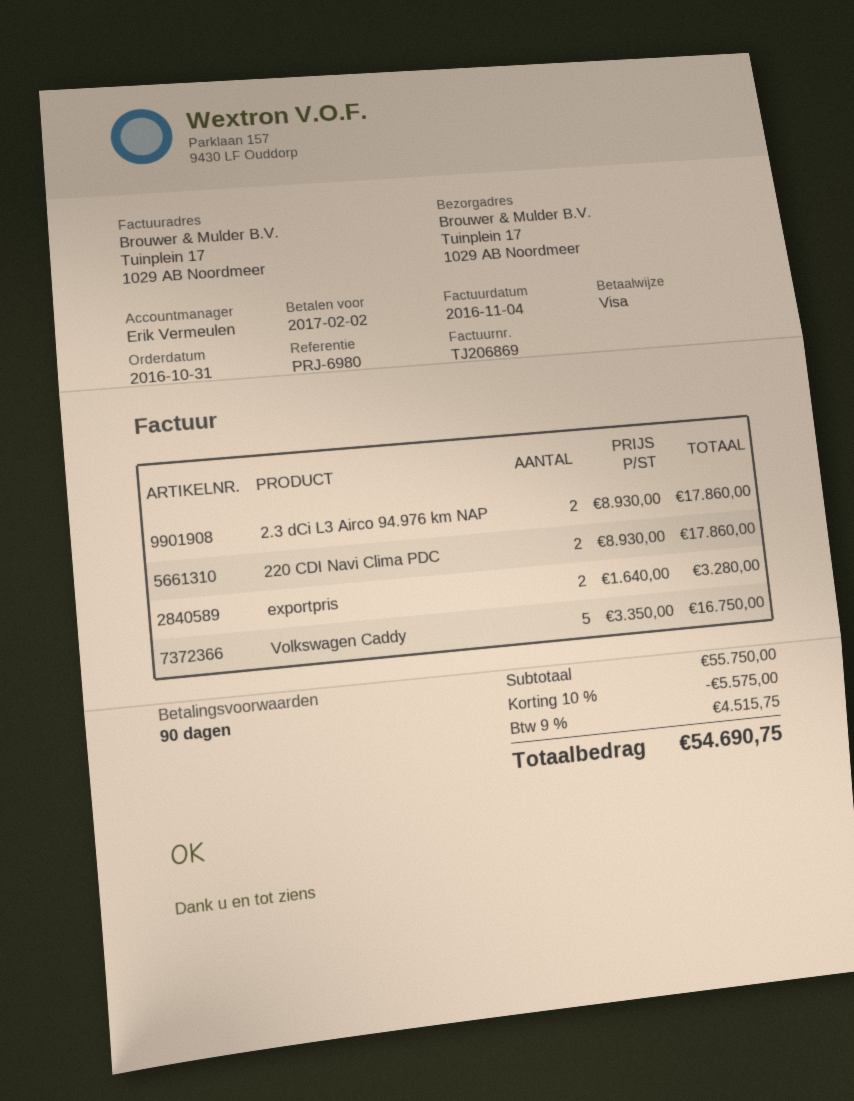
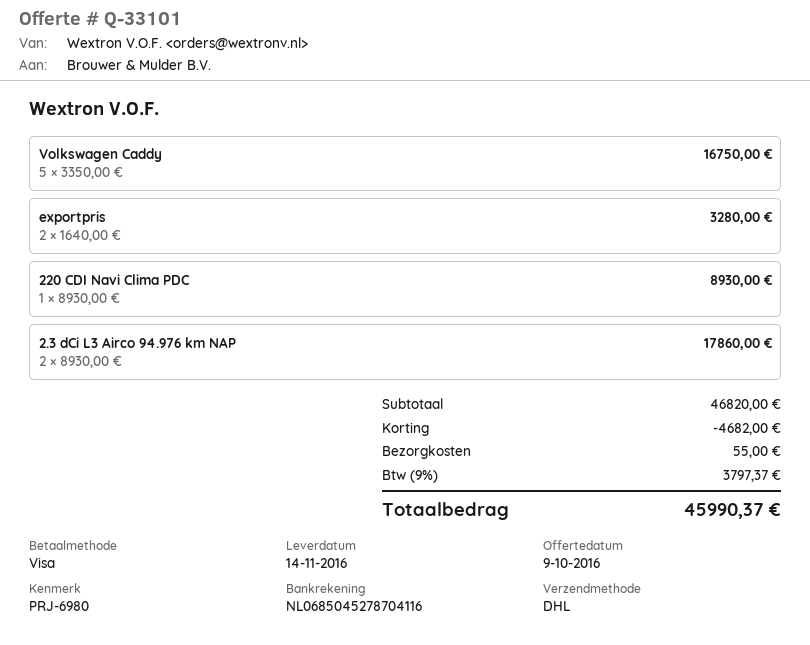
220 CDI Navi Clima PDC: 2 x 8930.00 = 17860.00 -> 1 x 8930.00 = 8930.00
subtotal: 55750.00 -> 46820.00
discount: 5575.00 -> 4682.00
shipping: none -> 55.00
tax: 9% = 4515.75 -> 9% = 3797.37
total: 54690.75 -> 45990.37

